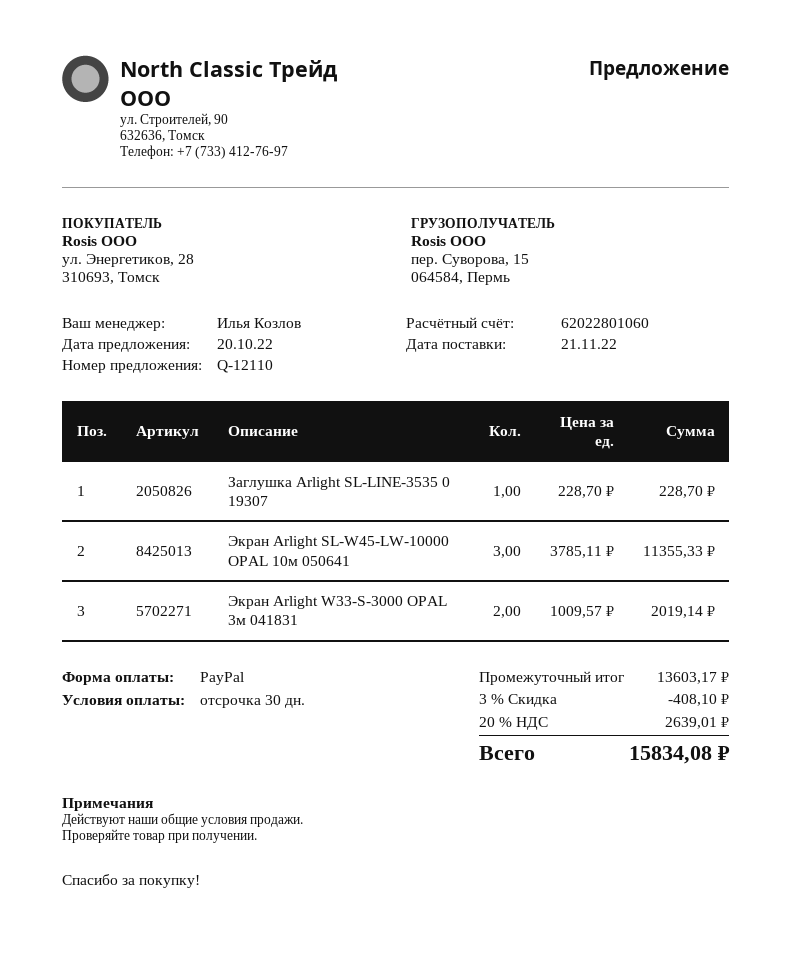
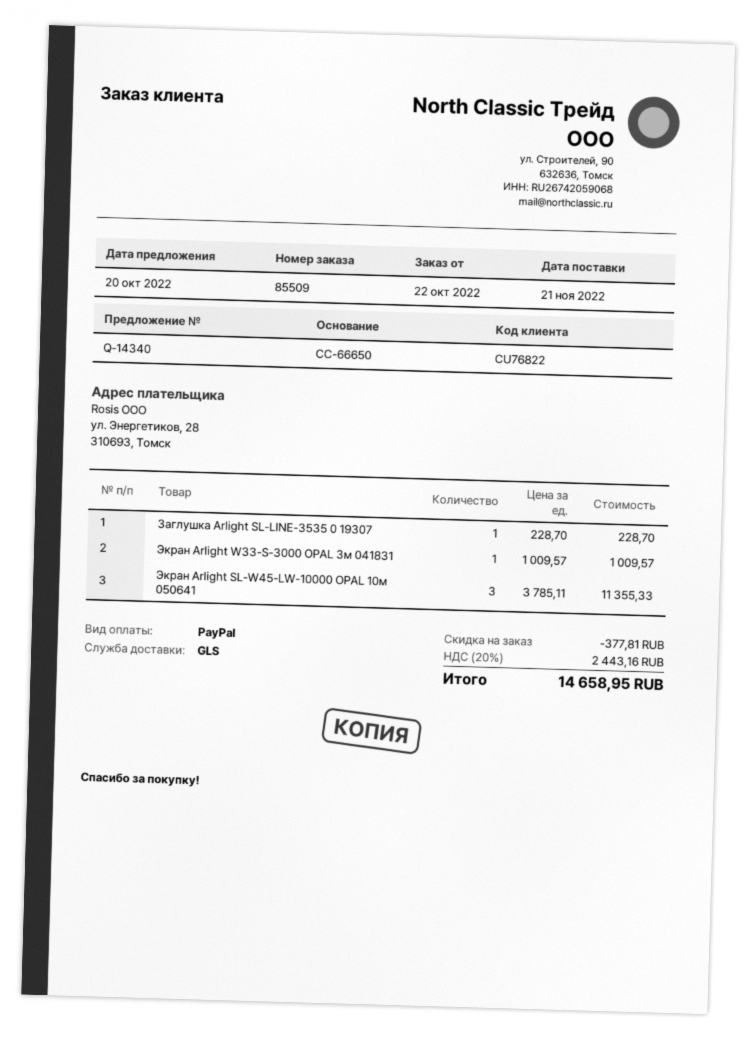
quote number: Q-12110 -> Q-14340
Экран Arlight W33-S-3000 OPAL 3м 041831: 2 x 1009.57 = 2019.14 -> 1 x 1009.57 = 1009.57
discount: 408.10 -> 377.81
tax: 20% = 2639.01 -> 20% = 2443.16
total: 15834.08 -> 14658.95

